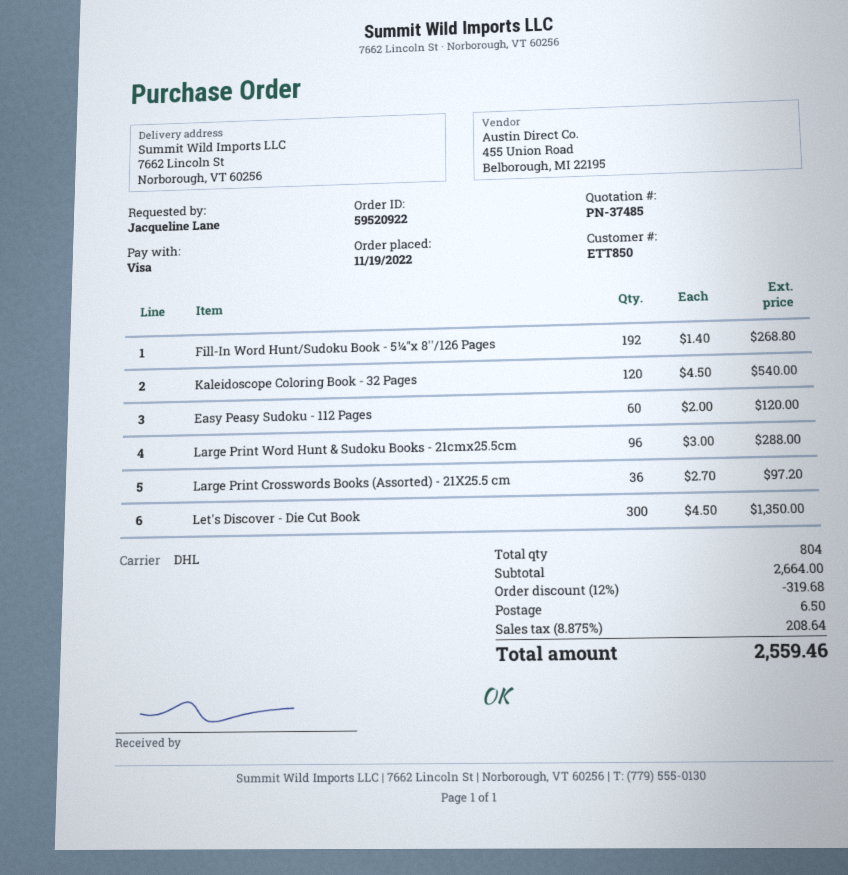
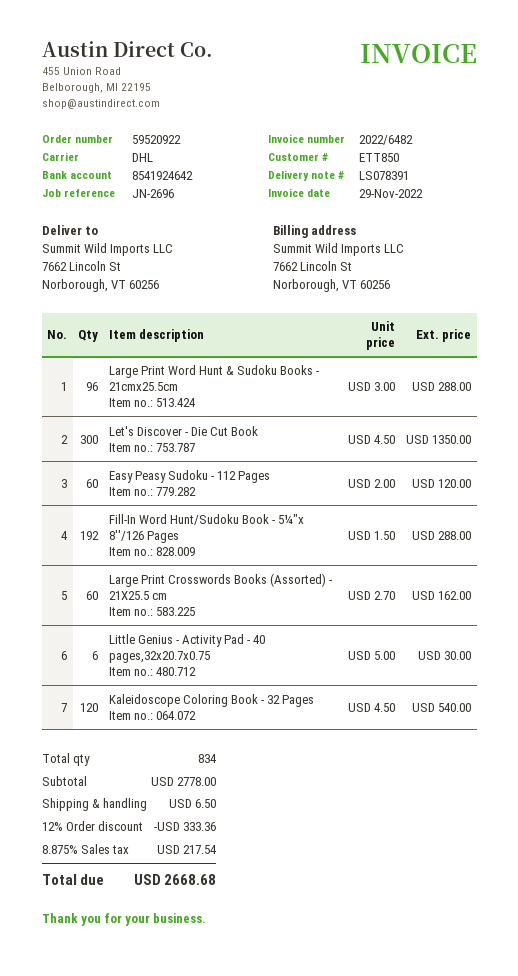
Fill-In Word Hunt/Sudoku Book - 5¼"x 8''/126 Pages: 192 x 1.40 = 268.80 -> 192 x 1.50 = 288.00
Large Print Crosswords Books (Assorted) - 21X25.5 cm: 36 x 2.70 = 97.20 -> 60 x 2.70 = 162.00
Little Genius - Activity Pad - 40 pages,32x20.7x0.75: none -> 6 x 5.00 = 30.00
total quantity: 804 -> 834
subtotal: 2664.00 -> 2778.00
discount: 12% = 319.68 -> 12% = 333.36
tax: 8.875% = 208.64 -> 8.875% = 217.54
total: 2559.46 -> 2668.68

